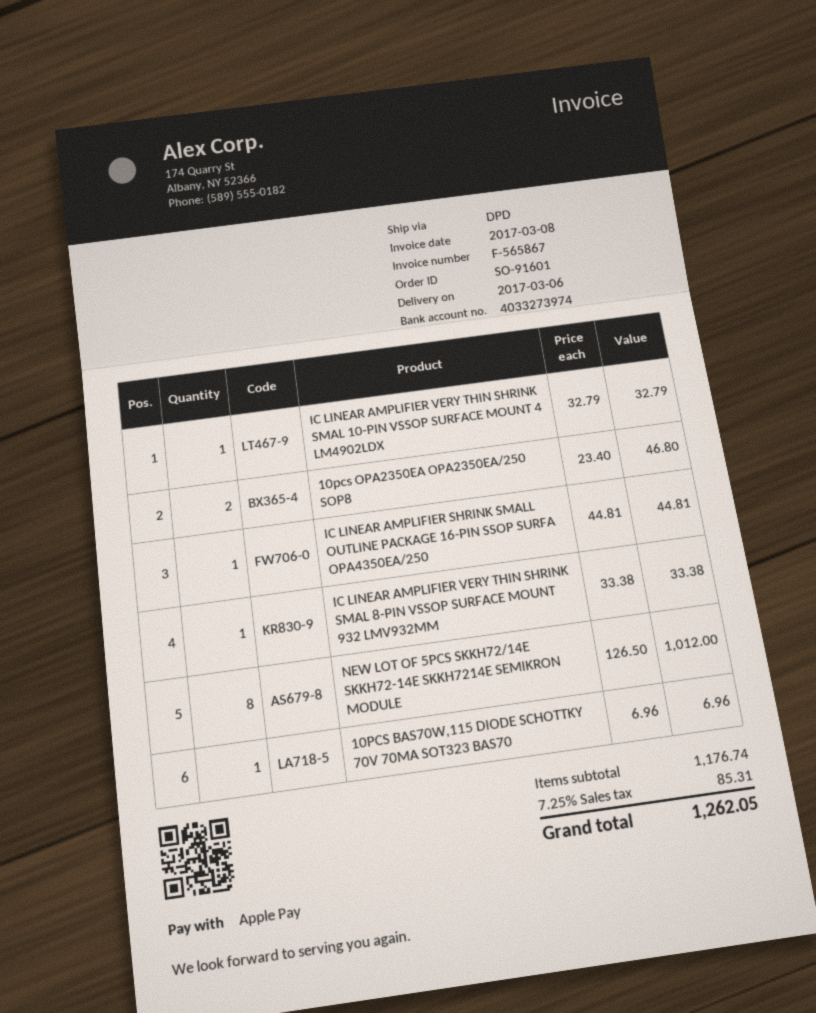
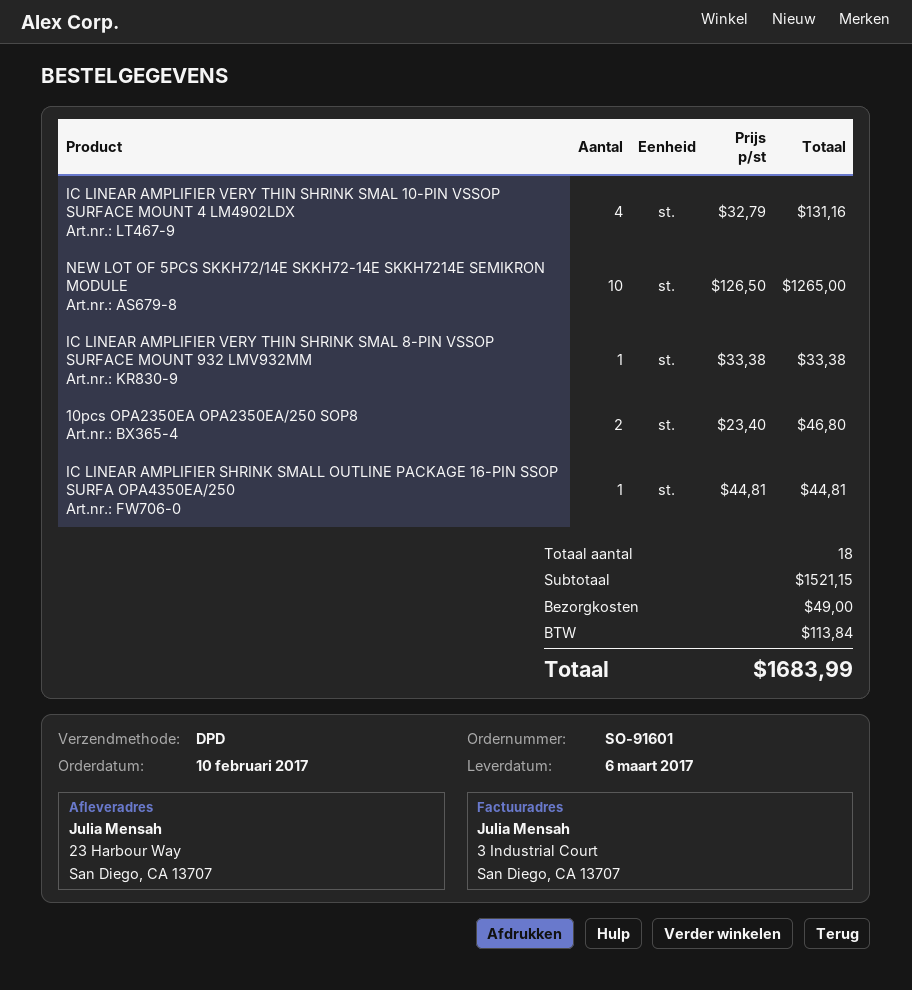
IC LINEAR AMPLIFIER VERY THIN SHRINK SMAL 10-PIN VSSOP SURFACE MOUNT 4 LM4902LDX: 1 x 32.79 = 32.79 -> 4 x 32.79 = 131.16
NEW LOT OF 5PCS SKKH72/14E SKKH72-14E SKKH7214E SEMIKRON MODULE: 8 x 126.50 = 1012.00 -> 10 x 126.50 = 1265.00
10PCS BAS70W,115 DIODE SCHOTTKY 70V 70MA SOT323 BAS70: 1 x 6.96 = 6.96 -> none
subtotal: 1176.74 -> 1521.15
shipping: none -> 49.00
tax: 85.31 -> 113.84
total: 1262.05 -> 1683.99

